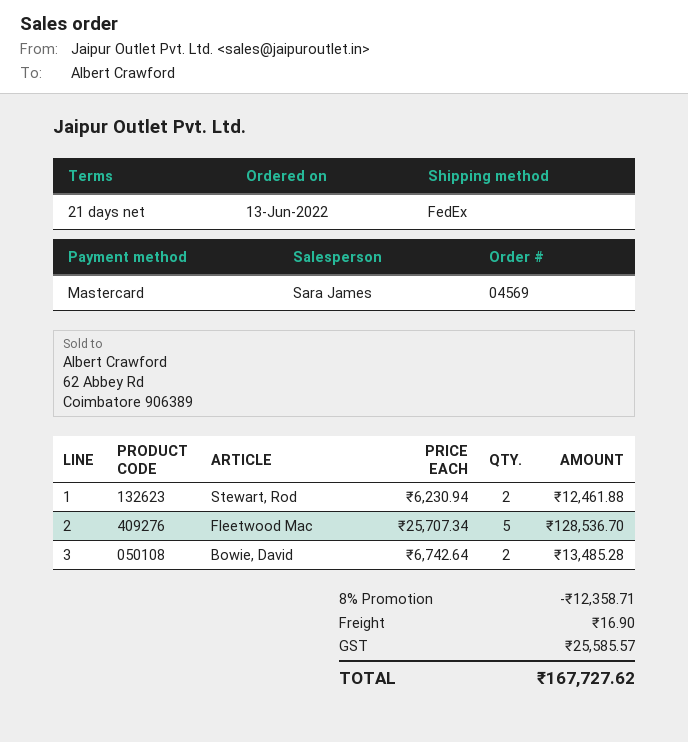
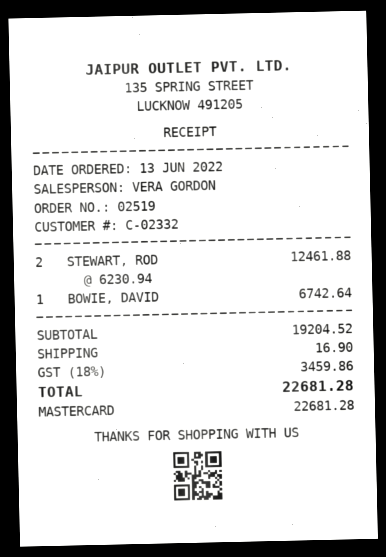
order number: 04569 -> 02519
sales rep: Sara James -> VERA GORDON
Fleetwood Mac: 5 x 25707.34 = 128536.70 -> none
Bowie, David: 2 x 6742.64 = 13485.28 -> 1 x 6742.64 = 6742.64
discount: 8% = 12358.71 -> none
tax: 25585.57 -> 3459.86
total: 167727.62 -> 22681.28

